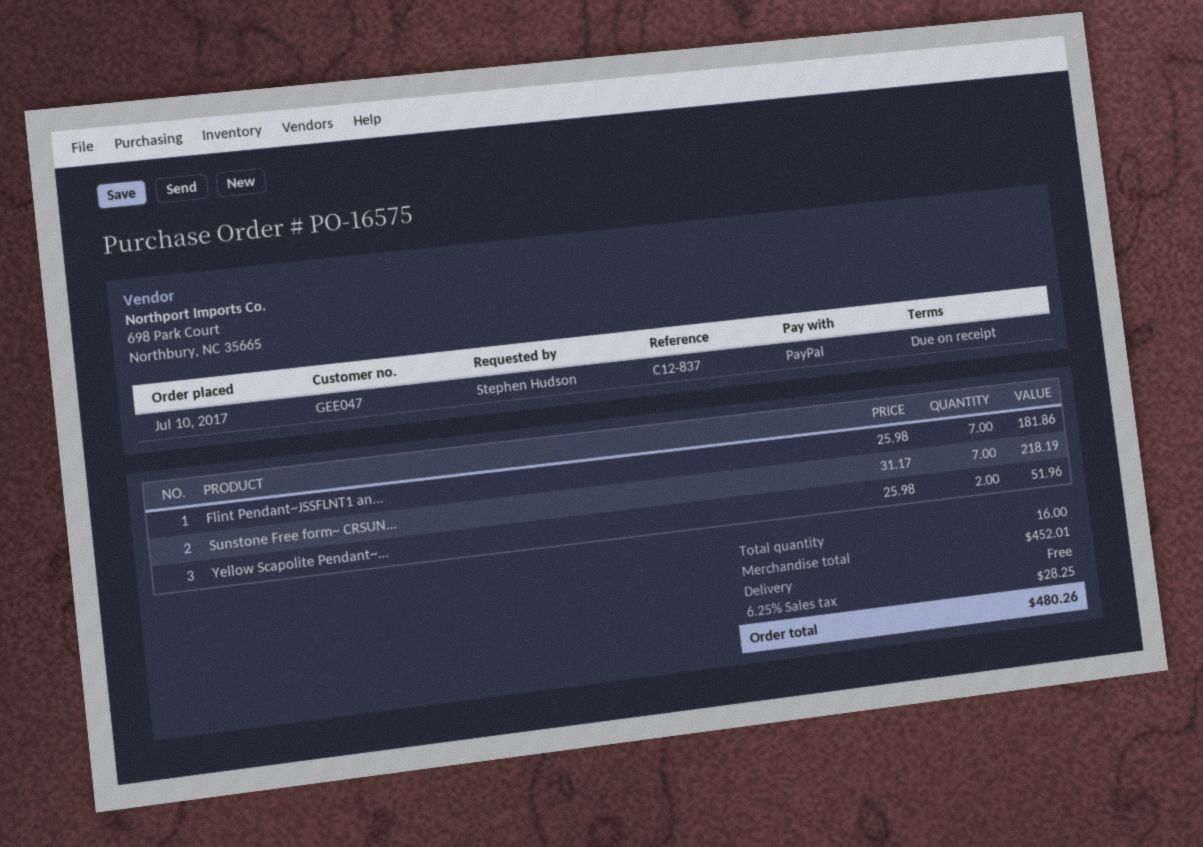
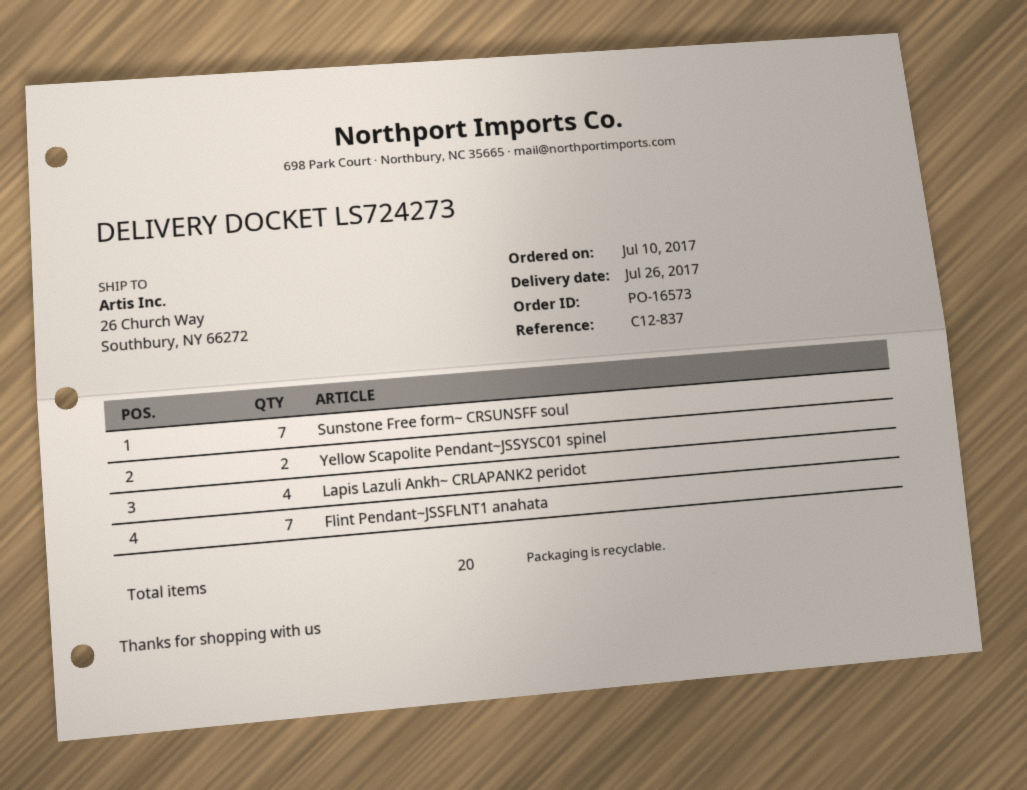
order number: PO-16575 -> PO-16573
Lapis Lazuli Ankh~ CRLAPANK2 peridot: none -> 4
total quantity: 16 -> 20

